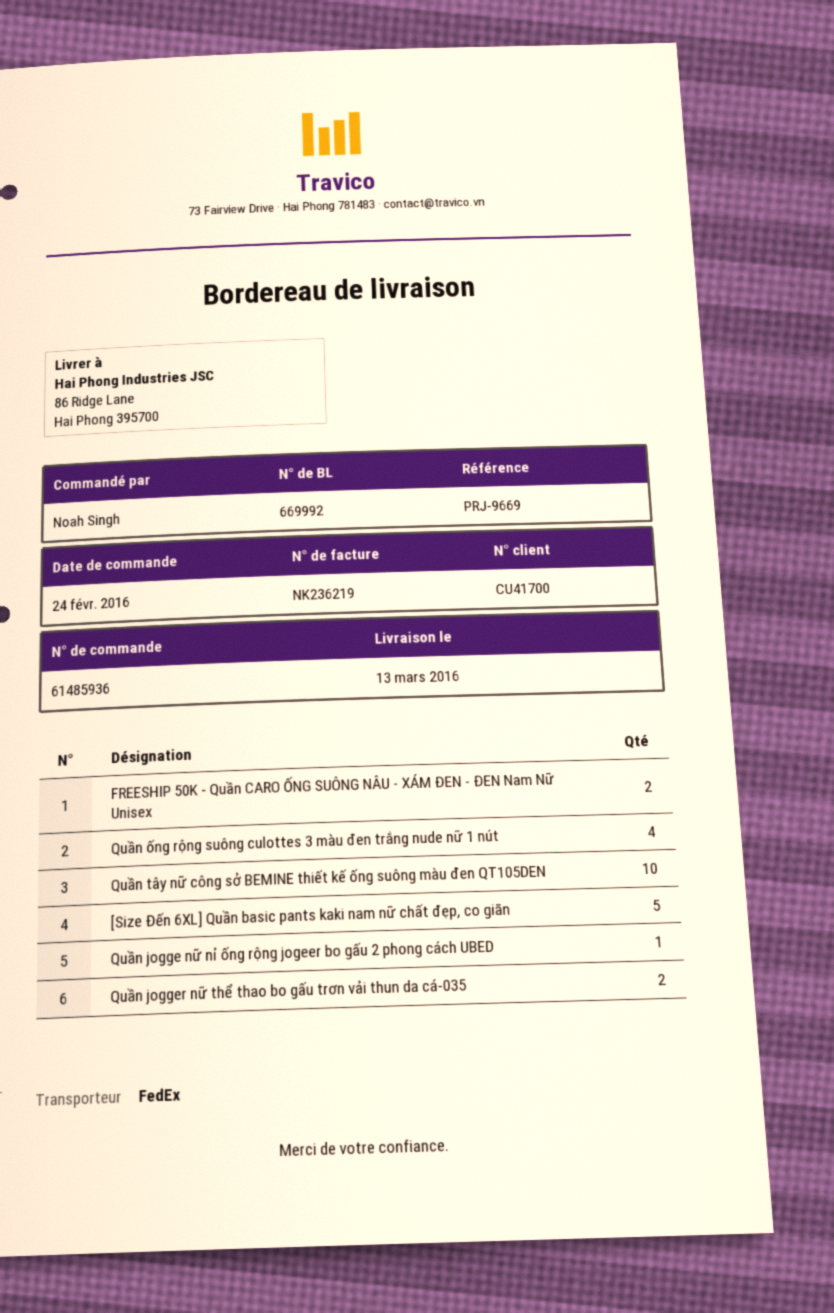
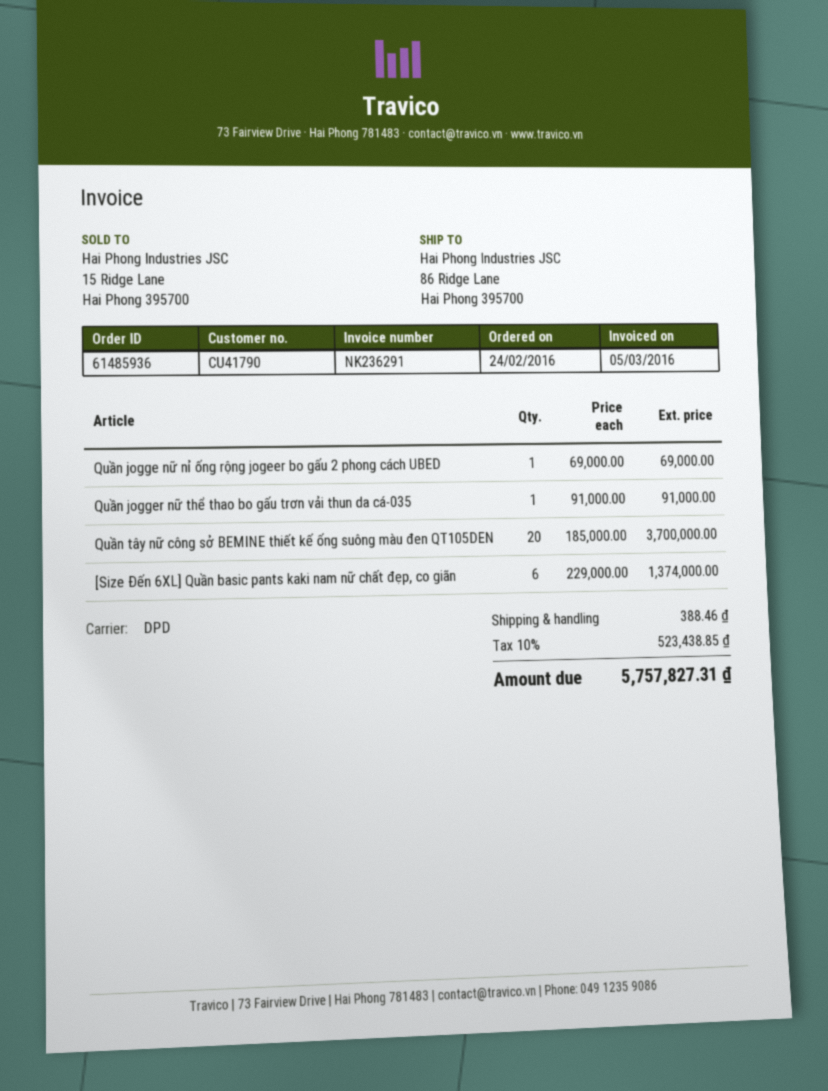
invoice number: NK236219 -> NK236291
customer number: CU41700 -> CU41790
shipping method: FedEx -> DPD
FREESHIP 50K - Quần CARO ỐNG SUÔNG NÂU - XÁM ĐEN - ĐEN Nam Nữ Unisex: 2 -> none
Quần ống rộng suông culottes 3 màu đen trắng nude nữ 1 nút: 4 -> none
Quần tây nữ công sở BEMINE thiết kế ống suông màu đen QT105DEN: 10 -> 20
[Size Đến 6XL] Quần basic pants kaki nam nữ chất đẹp, co giãn: 5 -> 6
Quần jogger nữ thể thao bo gấu trơn vải thun da cá-035: 2 -> 1

